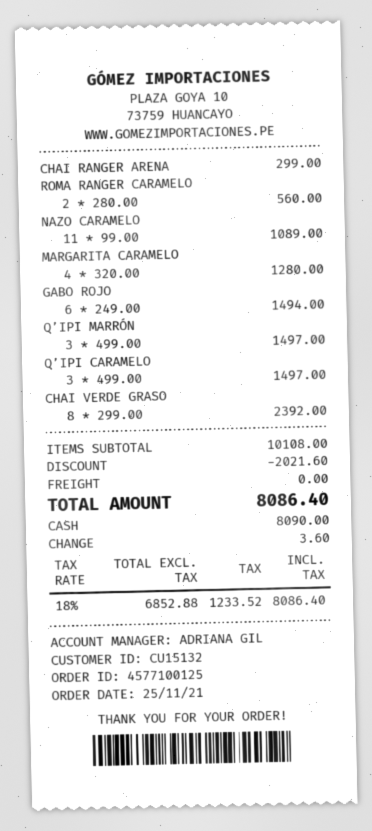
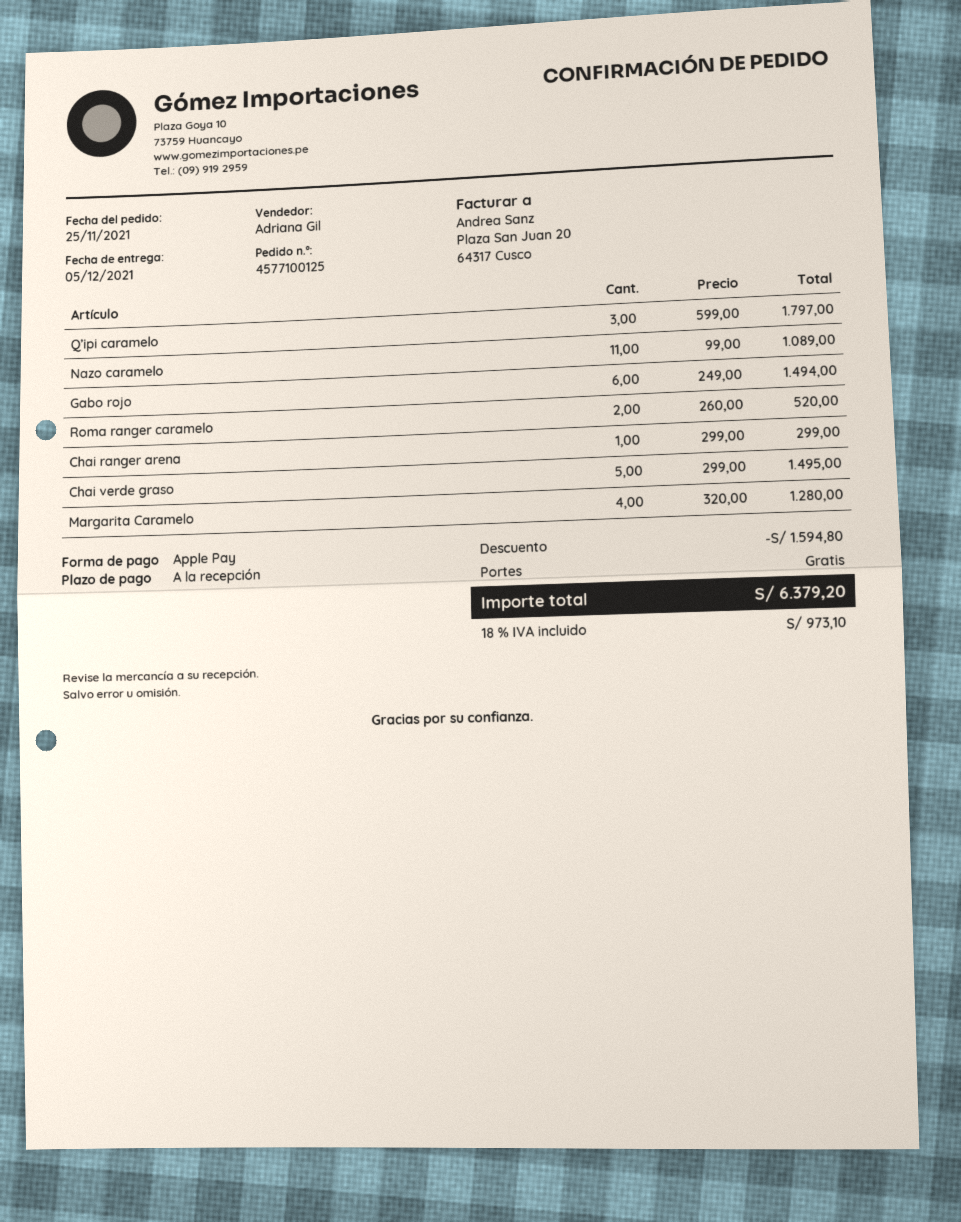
payment method: cash -> Apple Pay
ROMA RANGER CARAMELO: 2 x 280.00 = 560.00 -> 2 x 260.00 = 520.00
Q’IPI MARRÓN: 3 x 499.00 = 1497.00 -> none
Q’IPI CARAMELO: 3 x 499.00 = 1497.00 -> 3 x 599.00 = 1797.00
CHAI VERDE GRASO: 8 x 299.00 = 2392.00 -> 5 x 299.00 = 1495.00
discount: 2021.60 -> 1594.80
tax: 18% = 1233.52 -> 18% = 973.10
total: 8086.40 -> 6379.20

